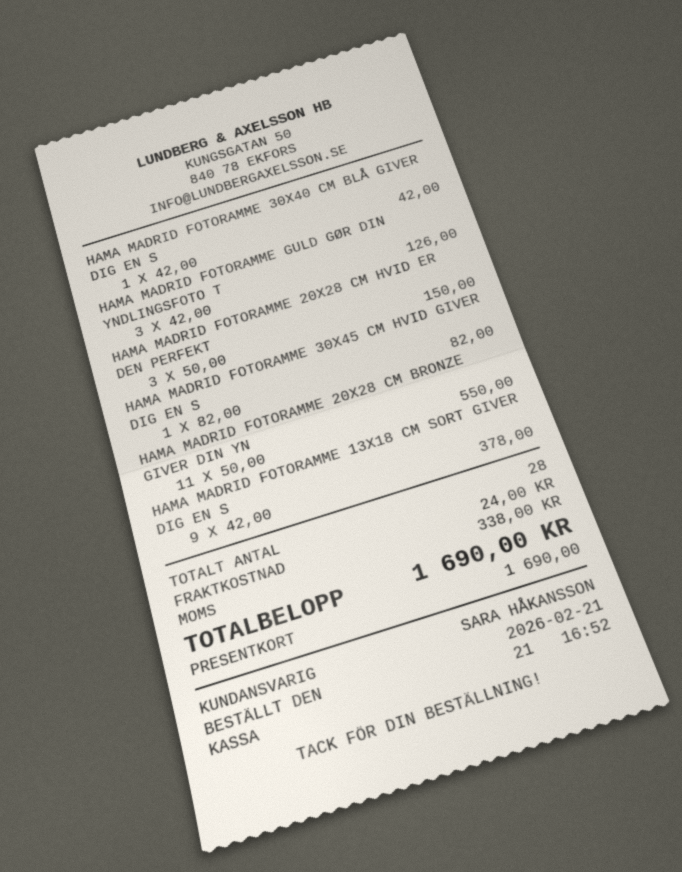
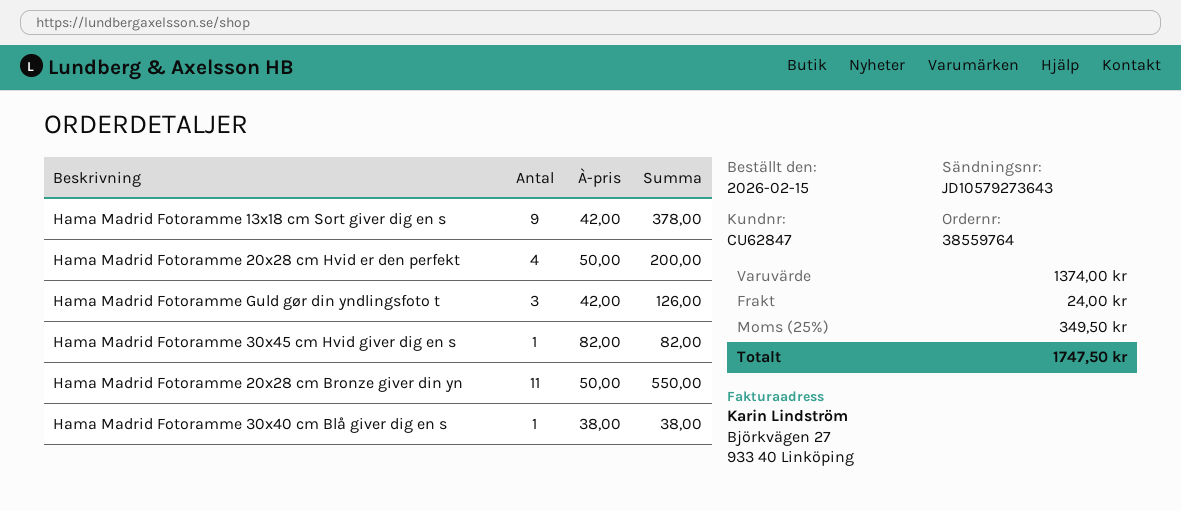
order date: 2026-02-21 -> 2026-02-15
HAMA MADRID FOTORAMME 30X40 CM BLÅ GIVER DIG EN S: 1 x 42.00 = 42.00 -> 1 x 38.00 = 38.00
HAMA MADRID FOTORAMME 20X28 CM HVID ER DEN PERFEKT: 3 x 50.00 = 150.00 -> 4 x 50.00 = 200.00
tax: 338.00 -> 349.50
total: 1690.00 -> 1747.50

